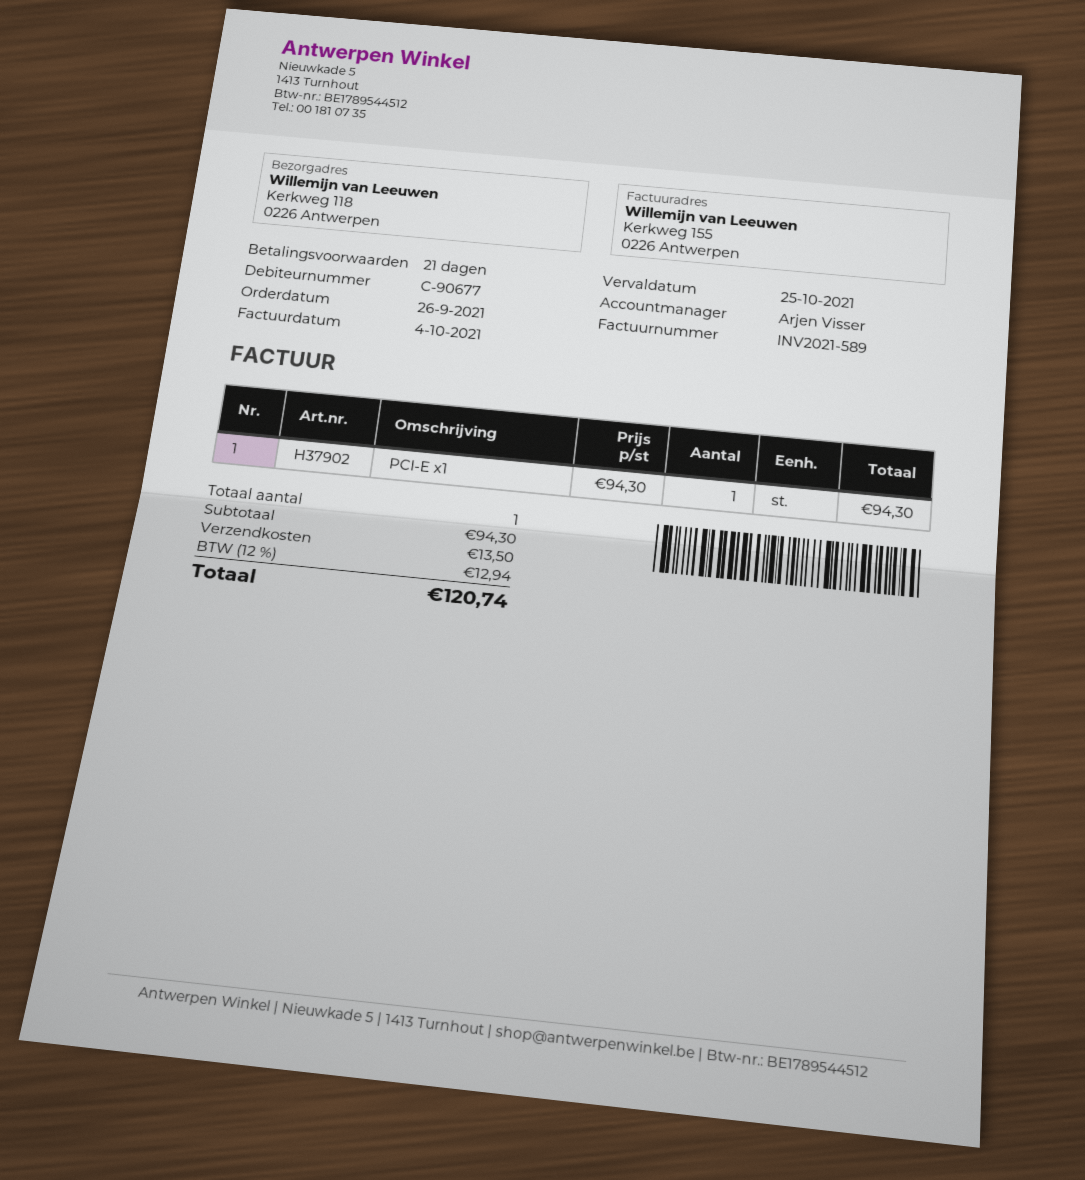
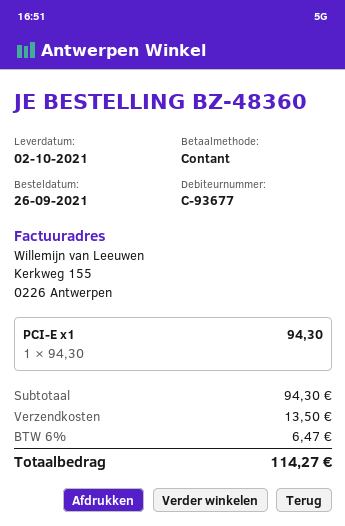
customer number: C-90677 -> C-93677
tax: 12% = 12.94 -> 6% = 6.47
total: 120.74 -> 114.27

